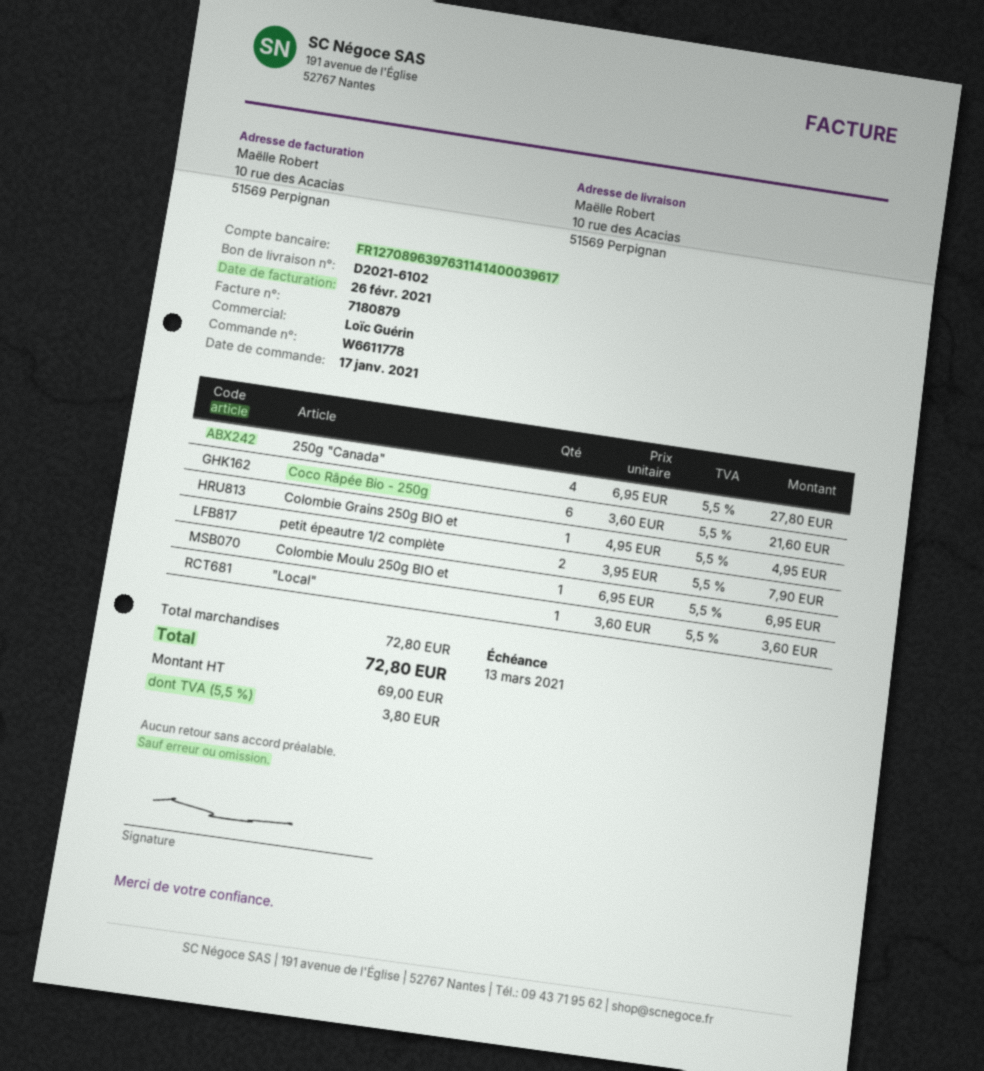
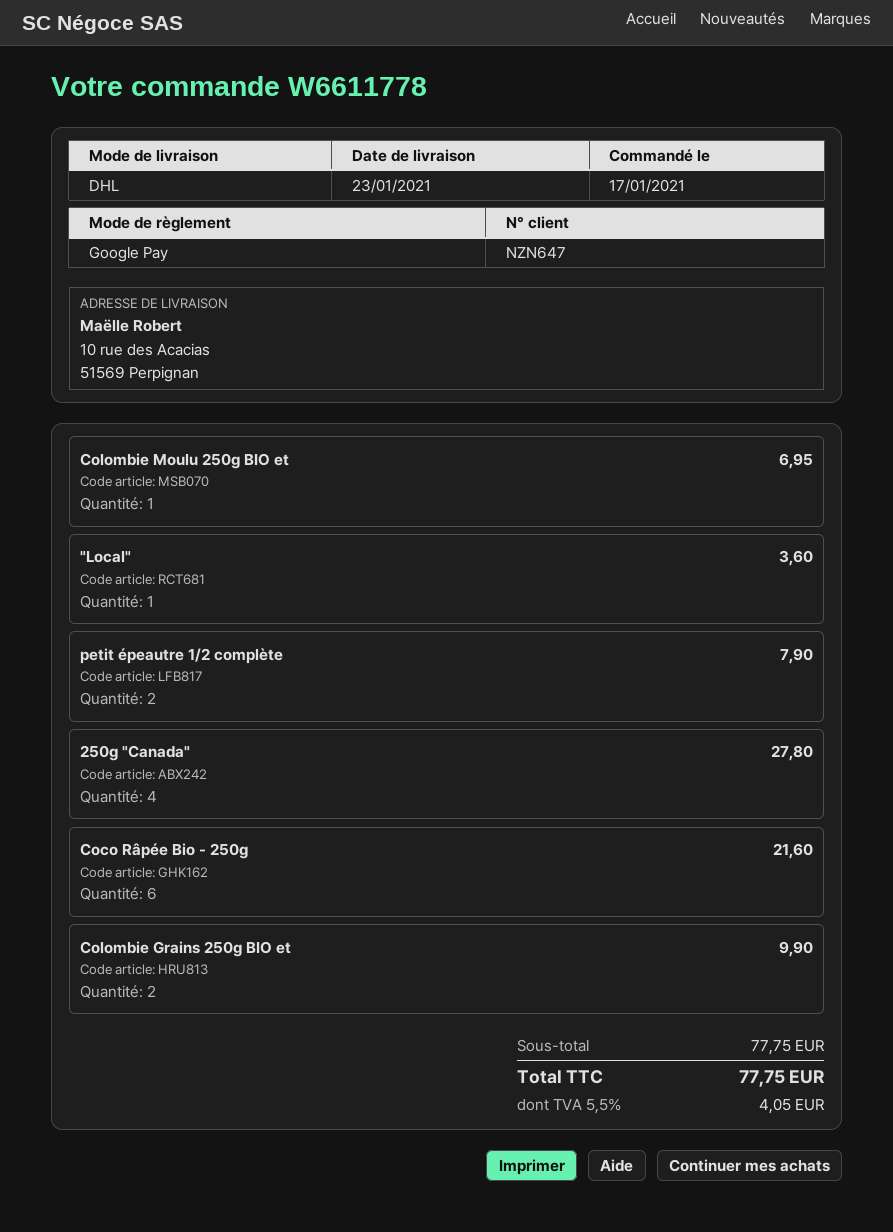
Colombie Grains 250g BIO et: 1 for 4.95 -> 2 for 9.90
subtotal: 72.80 -> 77.75
tax: 5.5% = 3.80 -> 5.5% = 4.05
total: 72.80 -> 77.75

